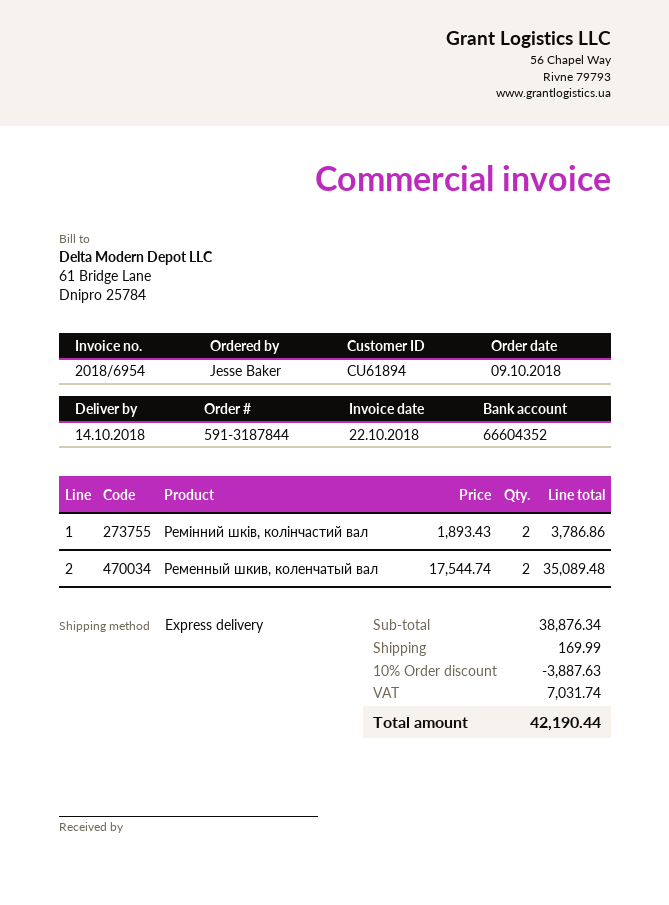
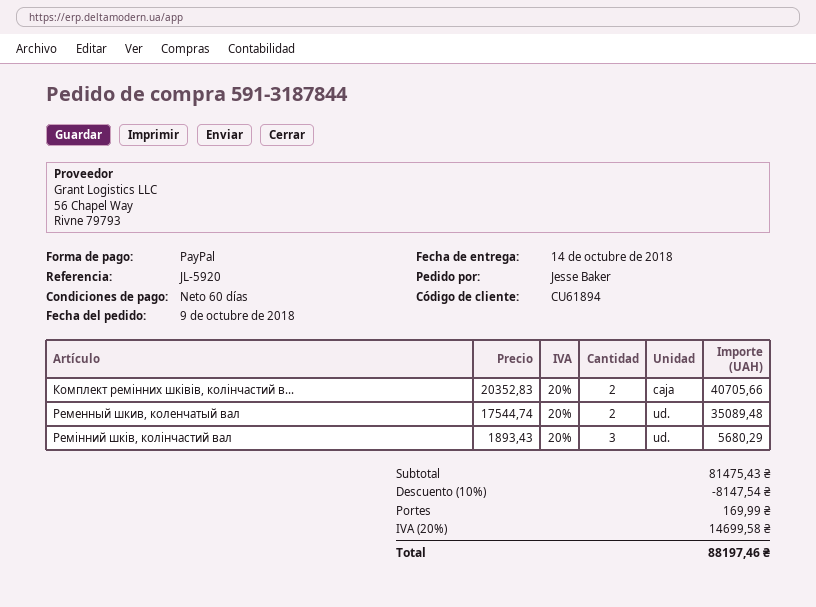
Ремінний шків, колінчастий вал: 2 x 1893.43 = 3786.86 -> 3 x 1893.43 = 5680.29
Комплект ремінних шківів, колінчастий в...: none -> 2 x 20352.83 = 40705.66
subtotal: 38876.34 -> 81475.43
discount: 10% = 3887.63 -> 10% = 8147.54
tax: 7031.74 -> 14699.58
total: 42190.44 -> 88197.46

